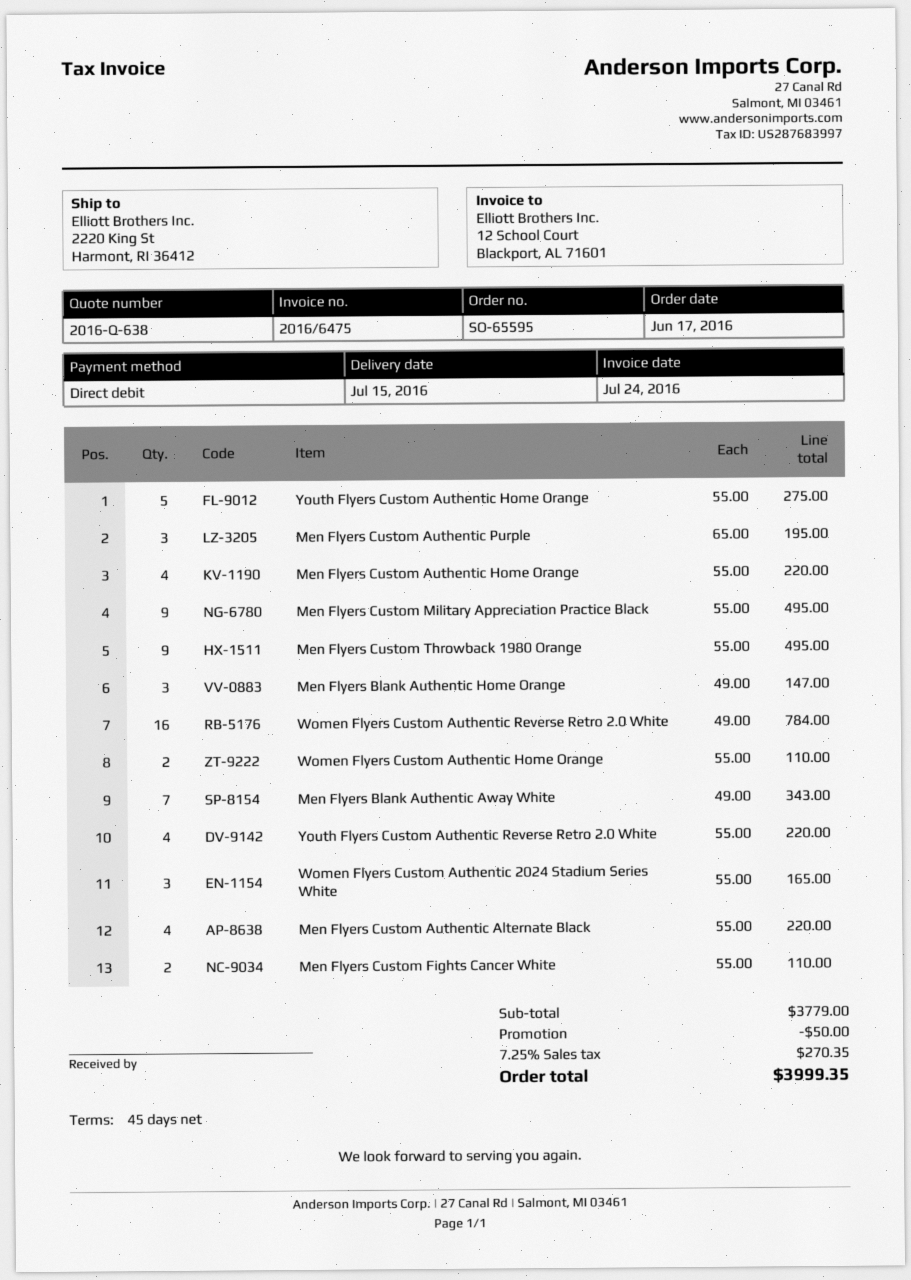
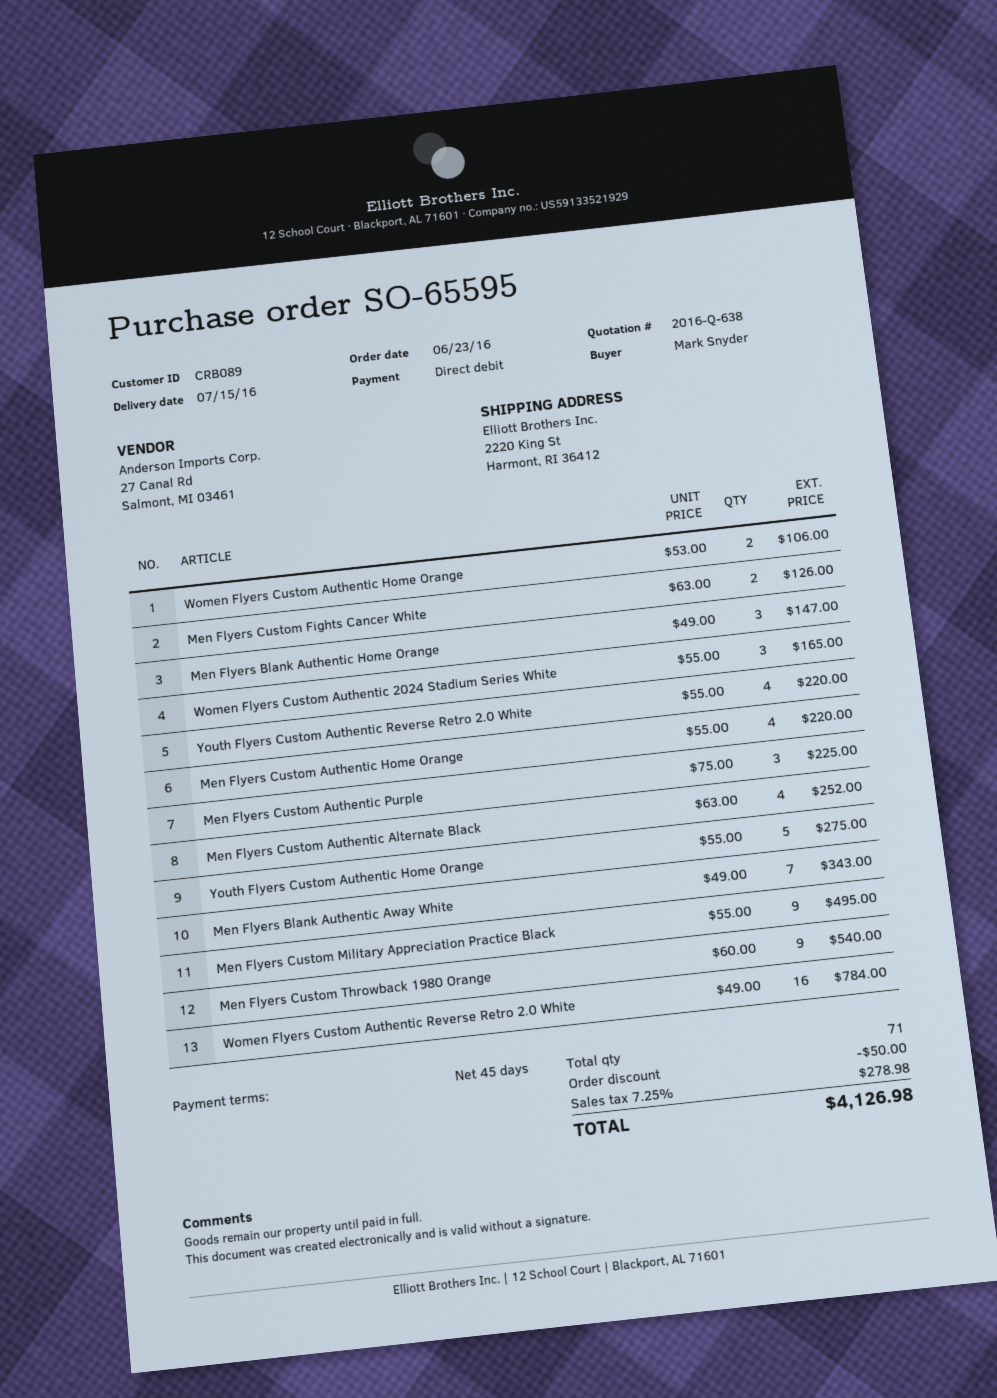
order date: 2016-06-17 -> 2016-06-23
Men Flyers Custom Authentic Purple: 3 x 65.00 = 195.00 -> 3 x 75.00 = 225.00
Men Flyers Custom Throwback 1980 Orange: 9 x 55.00 = 495.00 -> 9 x 60.00 = 540.00
Women Flyers Custom Authentic Home Orange: 2 x 55.00 = 110.00 -> 2 x 53.00 = 106.00
Men Flyers Custom Authentic Alternate Black: 4 x 55.00 = 220.00 -> 4 x 63.00 = 252.00
Men Flyers Custom Fights Cancer White: 2 x 55.00 = 110.00 -> 2 x 63.00 = 126.00
tax: 7.25% = 270.35 -> 7.25% = 278.98
total: 3999.35 -> 4126.98

